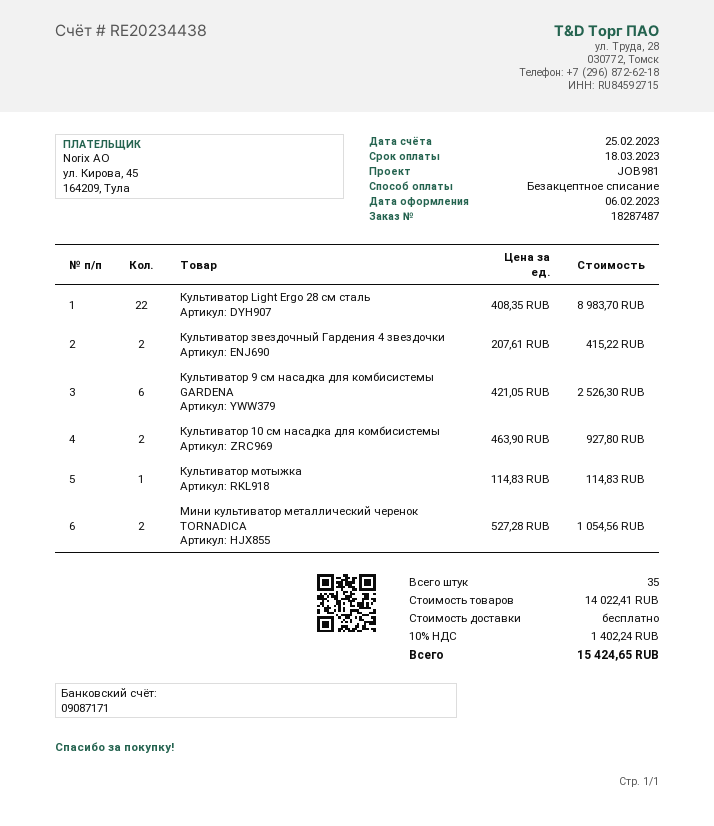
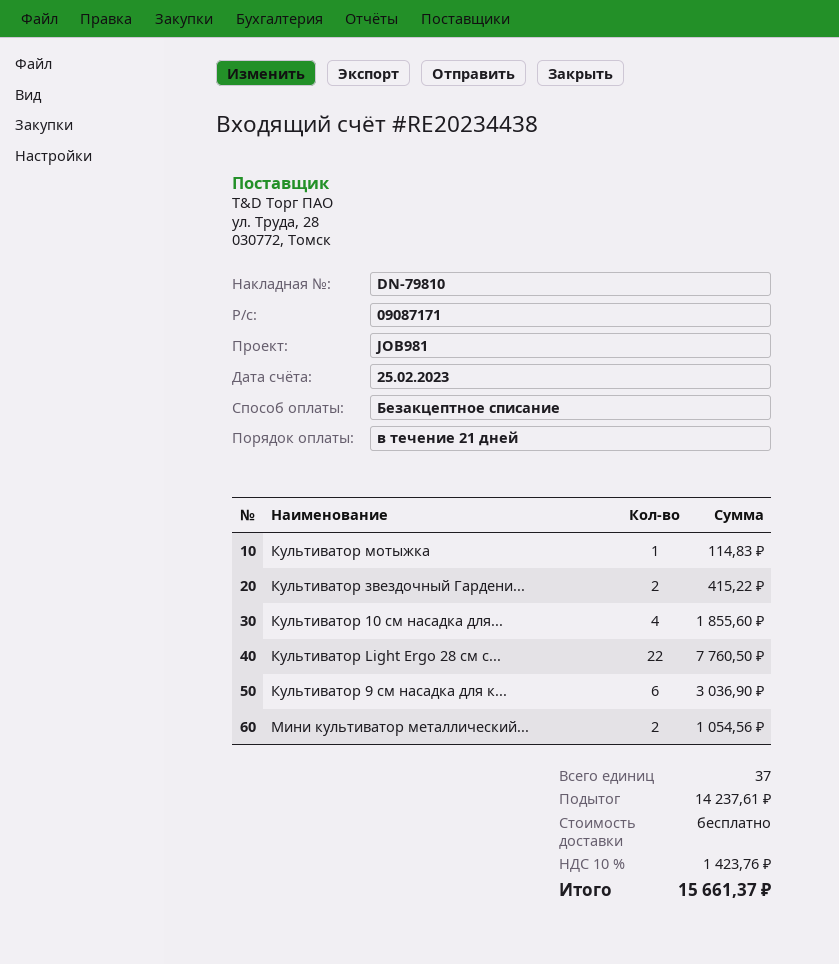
Культиватор Light Ergo 28 см сталь: 22 for 8983.70 -> 22 for 7760.50
Культиватор 9 см насадка для комбисистемы GARDENA: 6 for 2526.30 -> 6 for 3036.90
Культиватор 10 см насадка для комбисистемы: 2 for 927.80 -> 4 for 1855.60
total quantity: 35 -> 37
subtotal: 14022.41 -> 14237.61
tax: 10% = 1402.24 -> 10% = 1423.76
total: 15424.65 -> 15661.37

